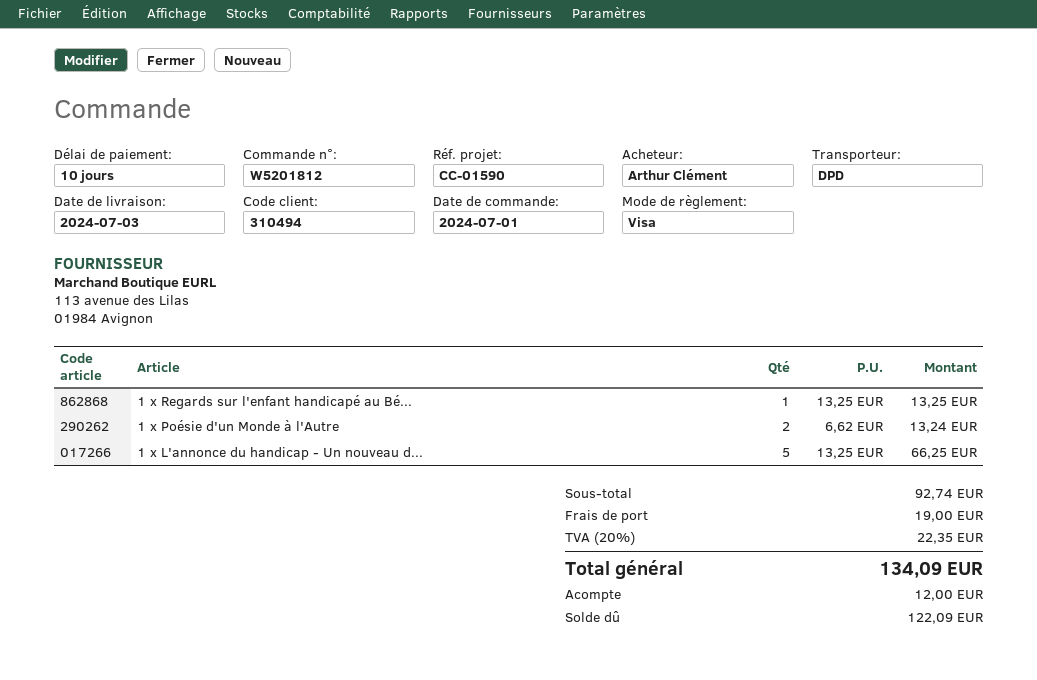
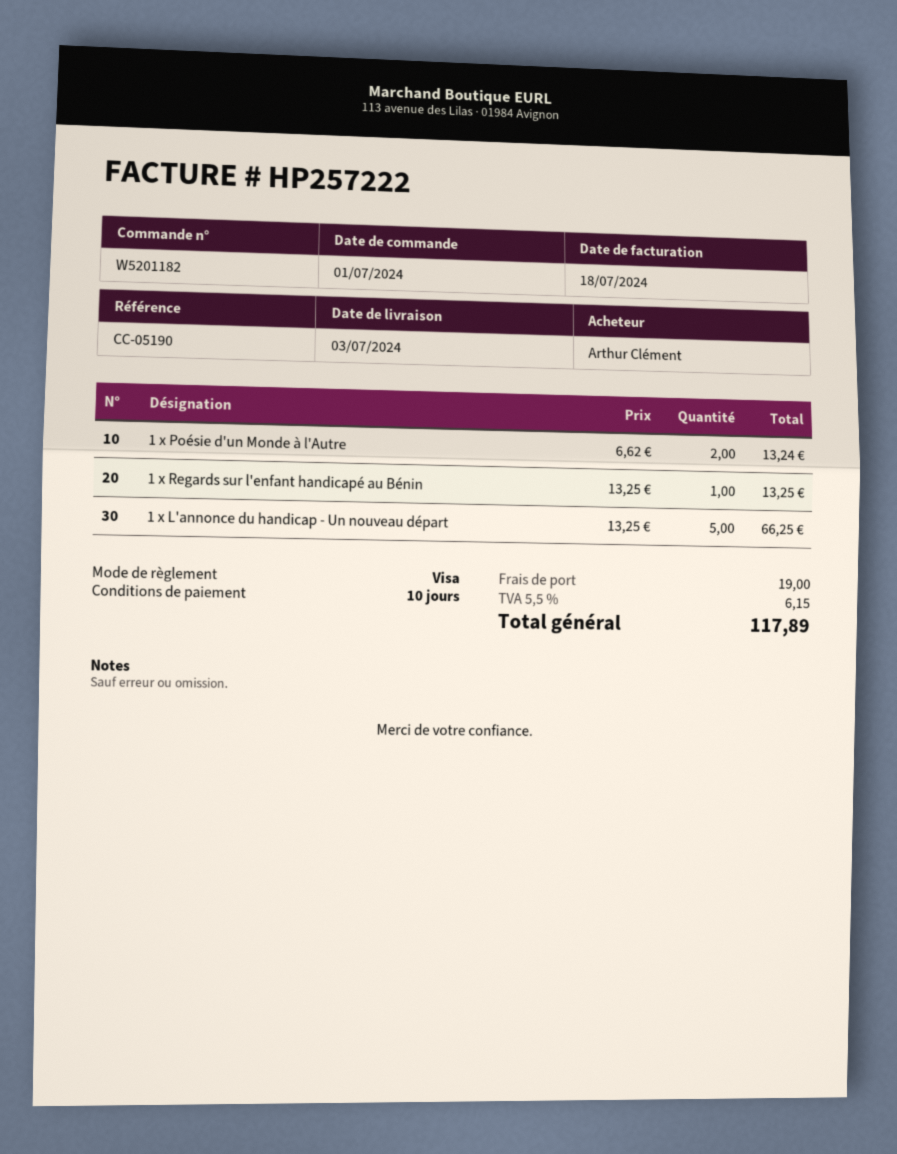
order number: W5201812 -> W5201182
reference: CC-01590 -> CC-05190
tax: 20% = 22.35 -> 5.5% = 6.15
total: 134.09 -> 117.89

